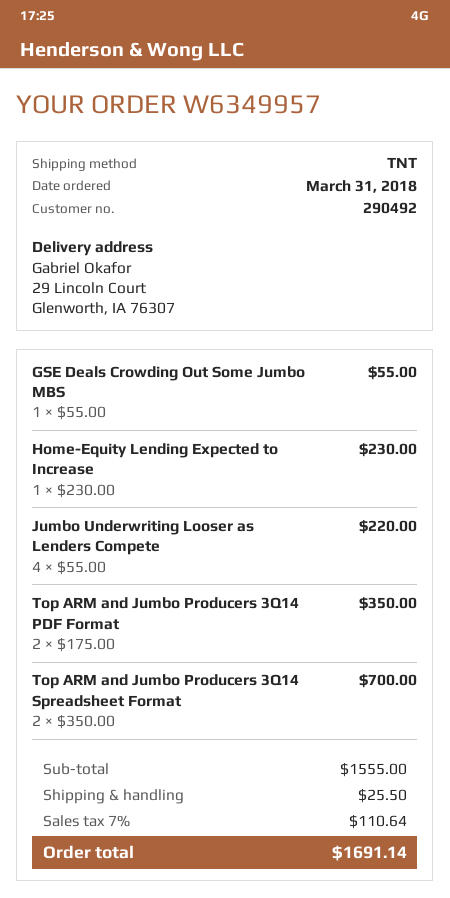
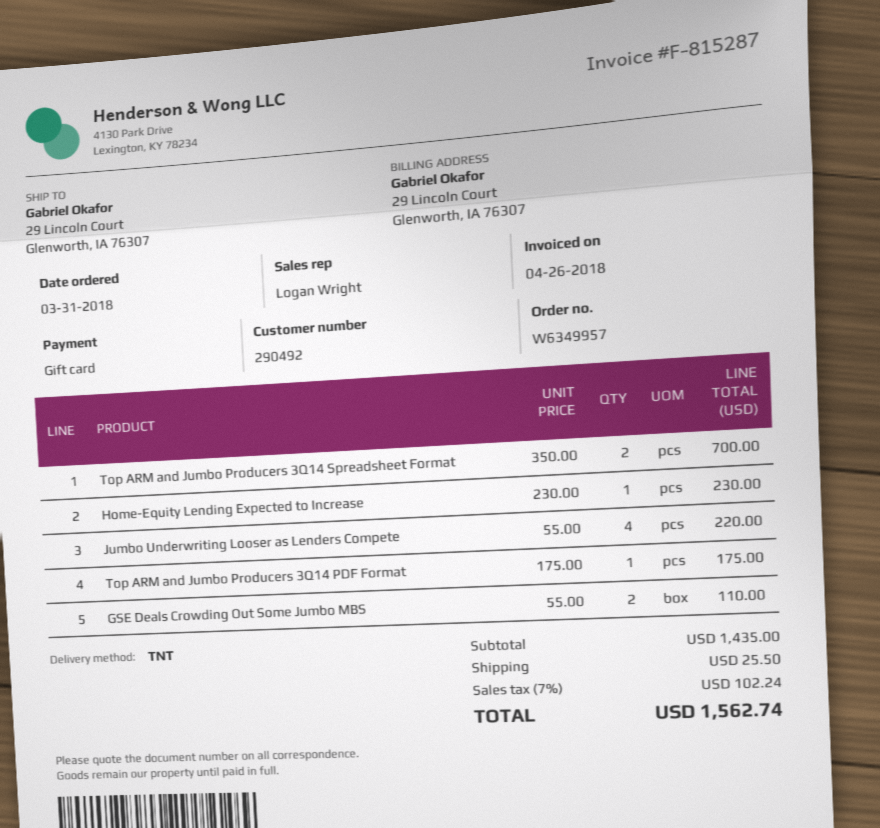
GSE Deals Crowding Out Some Jumbo MBS: 1 x 55.00 = 55.00 -> 2 x 55.00 = 110.00
Top ARM and Jumbo Producers 3Q14 PDF Format: 2 x 175.00 = 350.00 -> 1 x 175.00 = 175.00
subtotal: 1555.00 -> 1435.00
tax: 7% = 110.64 -> 7% = 102.24
total: 1691.14 -> 1562.74

